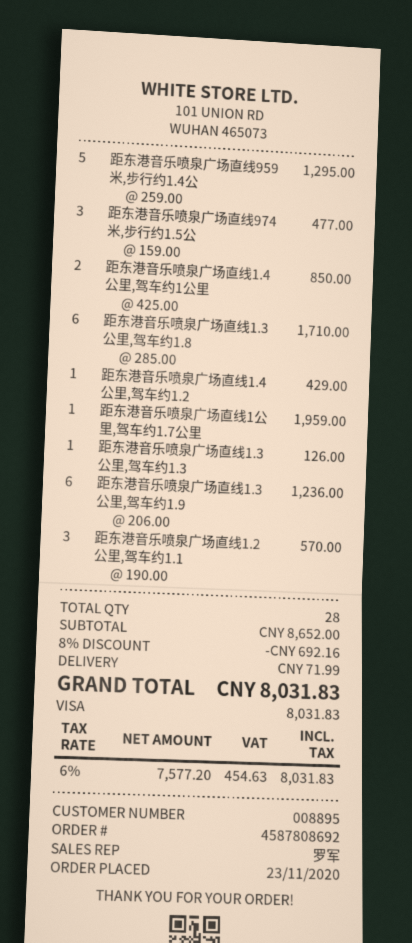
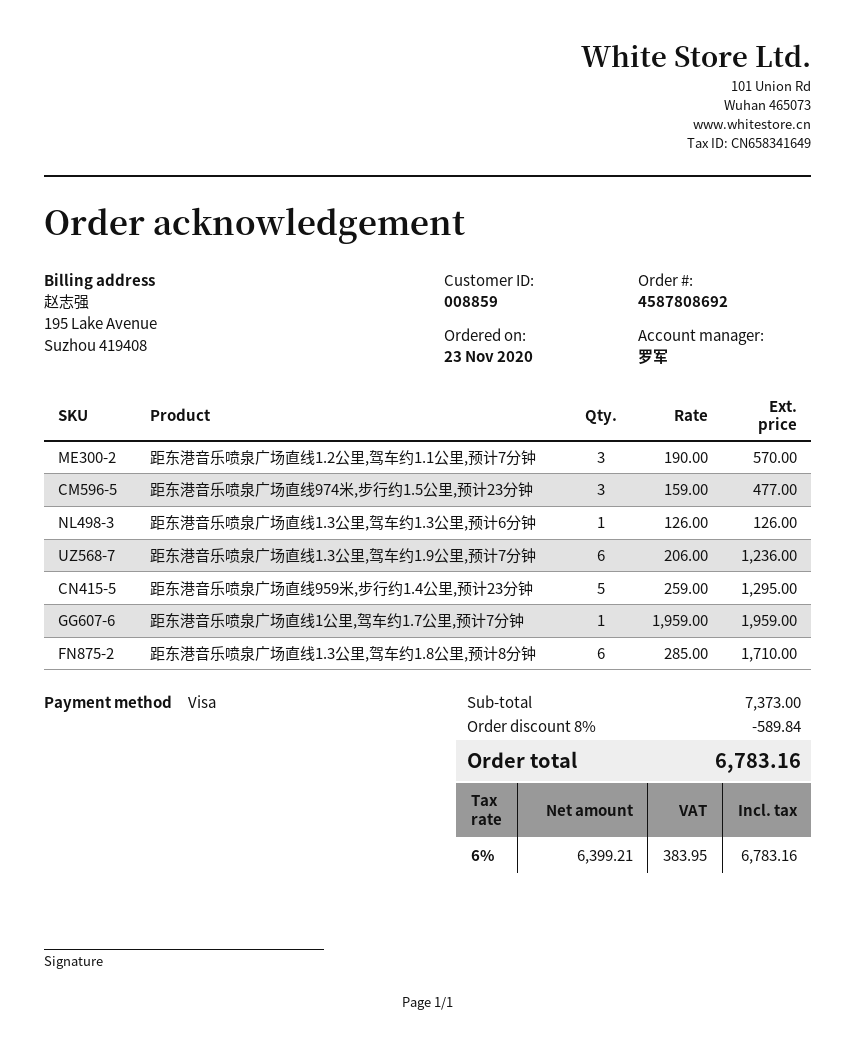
customer number: 008895 -> 008859
距东港音乐喷泉广场直线1.4公里,驾车约1公里: 2 x 425.00 = 850.00 -> none
距东港音乐喷泉广场直线1.4公里,驾车约1.2: 1 x 429.00 = 429.00 -> none
subtotal: 8652.00 -> 7373.00
discount: 8% = 692.16 -> 8% = 589.84
shipping: 71.99 -> none
net: 7577.20 -> 6399.21
tax: 6% = 454.63 -> 6% = 383.95
total: 8031.83 -> 6783.16

